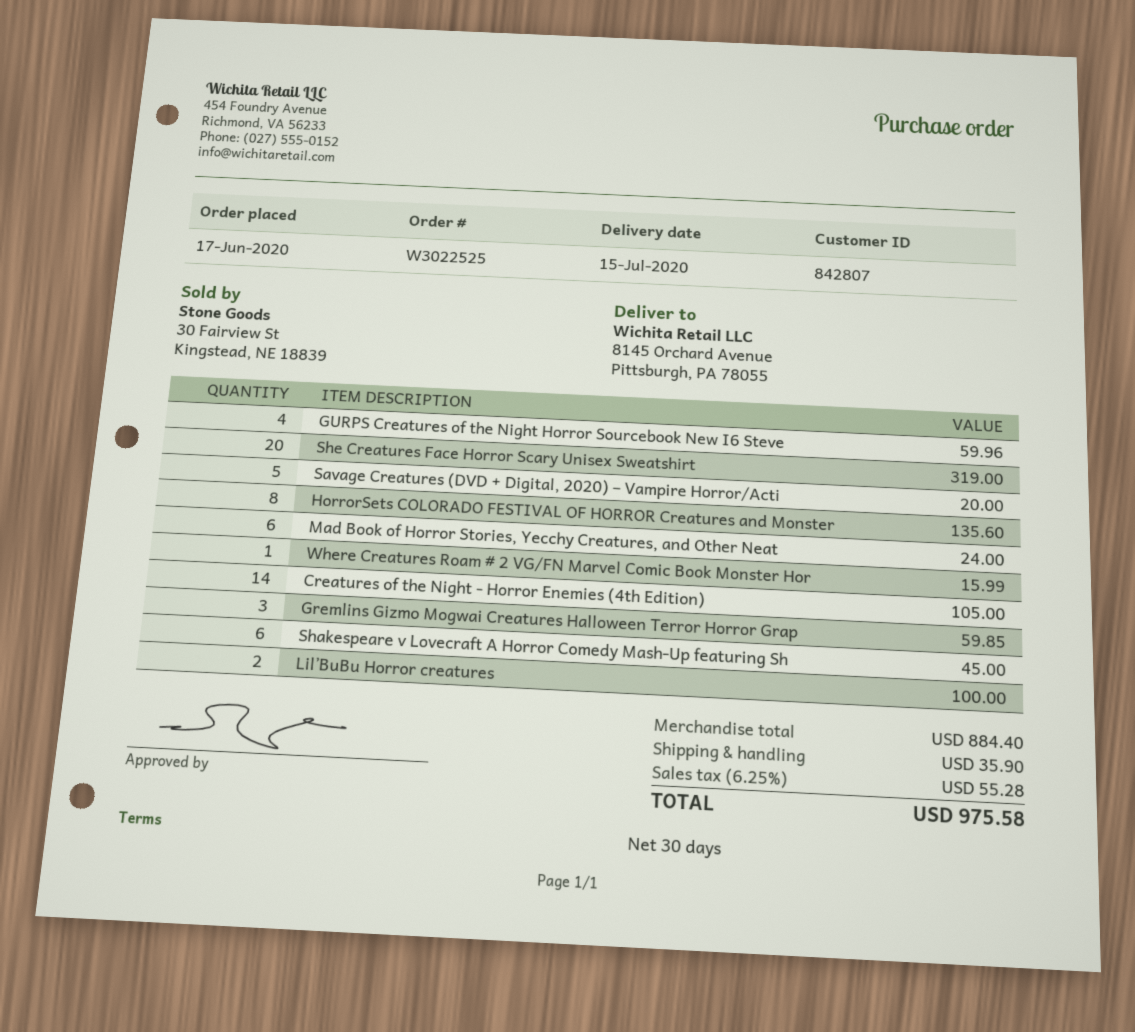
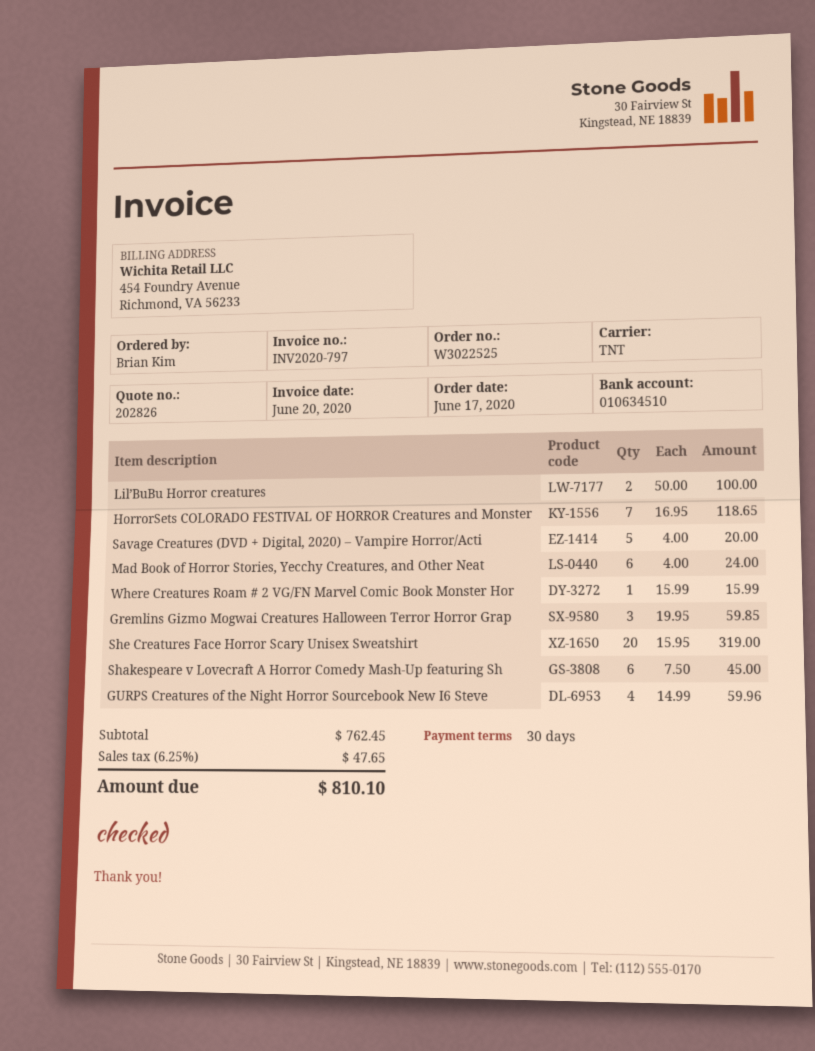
HorrorSets COLORADO FESTIVAL OF HORROR Creatures and Monster: 8 for 135.60 -> 7 for 118.65
Creatures of the Night - Horror Enemies (4th Edition): 14 for 105.00 -> none
subtotal: 884.40 -> 762.45
shipping: 35.90 -> none
tax: 6.25% = 55.28 -> 6.25% = 47.65
total: 975.58 -> 810.10

